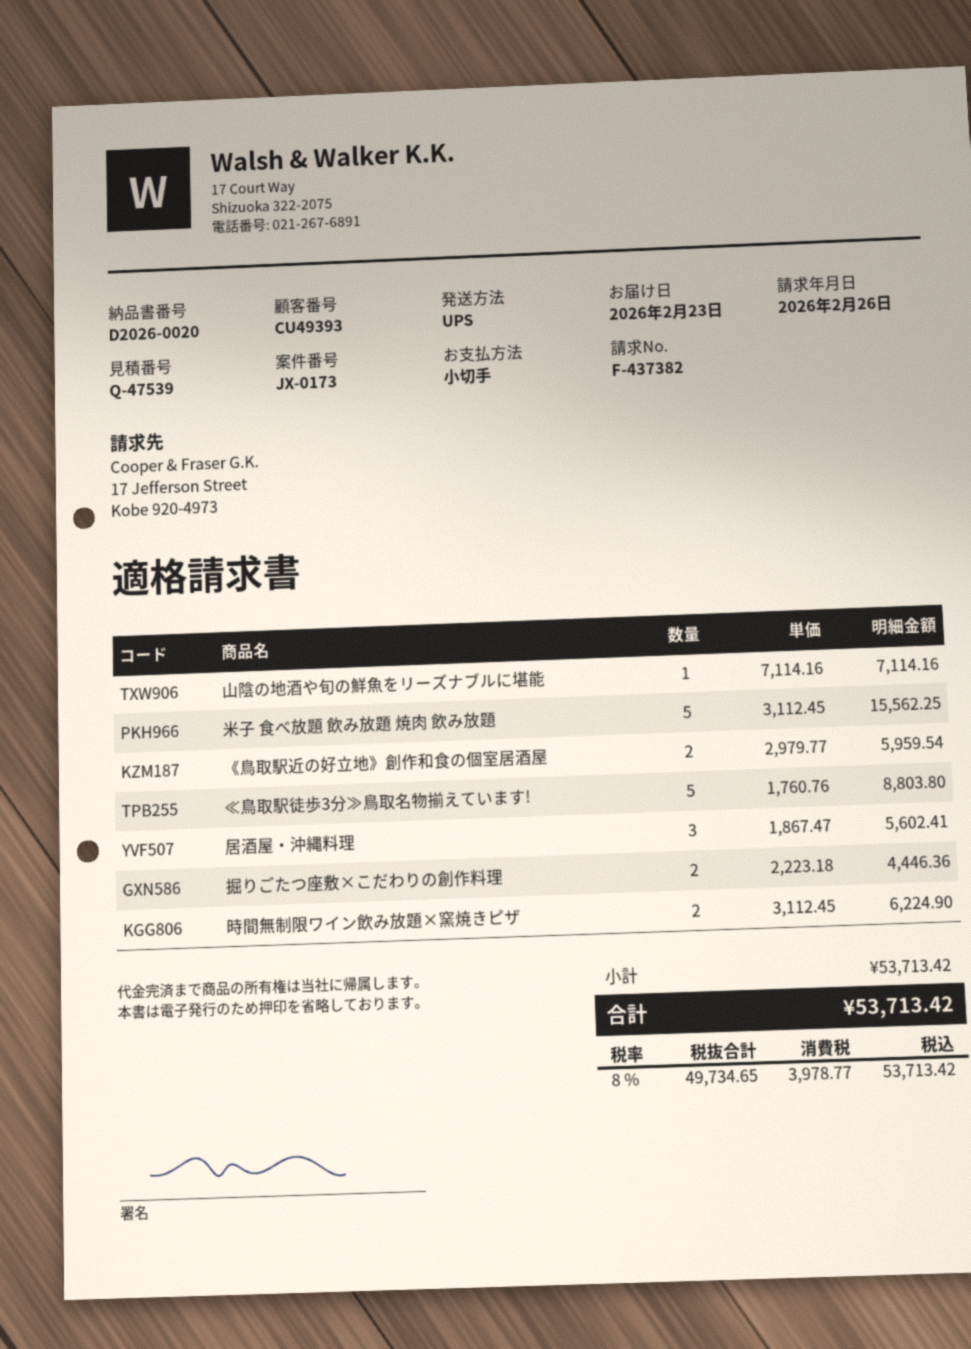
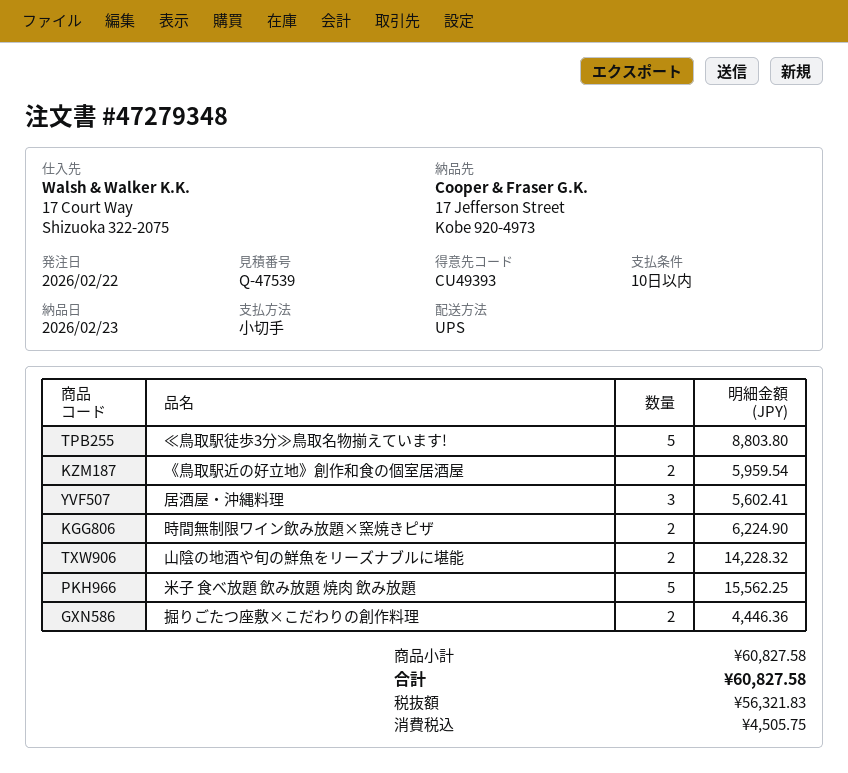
山陰の地酒や旬の鮮魚をリーズナブルに堪能: 1 for 7114.16 -> 2 for 14228.32
subtotal: 53713.42 -> 60827.58
net: 49734.65 -> 56321.83
tax: 3978.77 -> 4505.75
total: 53713.42 -> 60827.58

